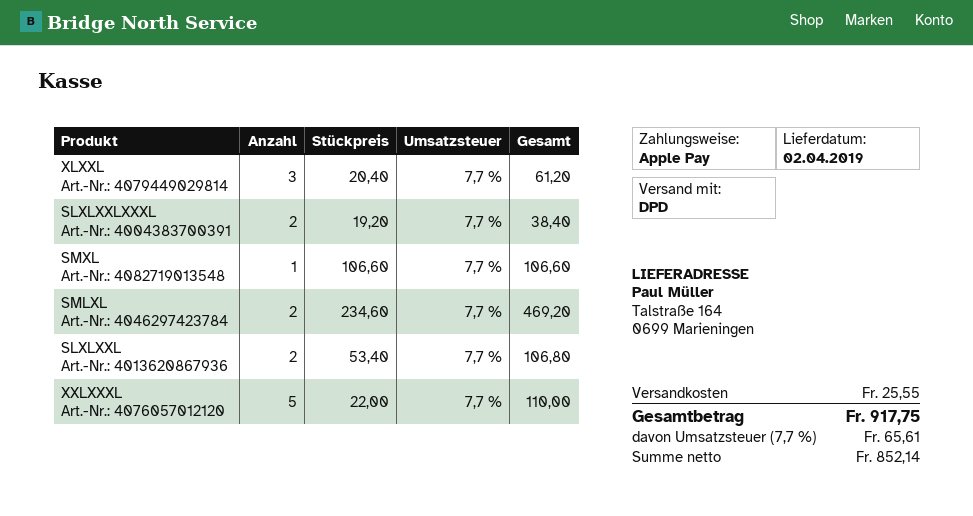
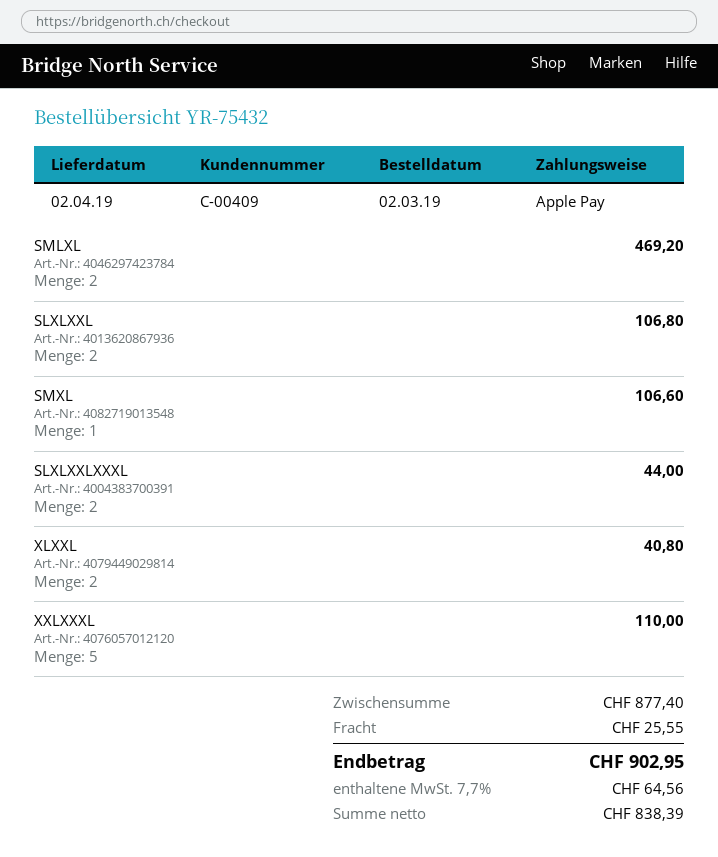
XLXXL: 3 for 61.20 -> 2 for 40.80
SLXLXXLXXXL: 2 for 38.40 -> 2 for 44.00
net: 852.14 -> 838.39
tax: 7.7% = 65.61 -> 7.7% = 64.56
total: 917.75 -> 902.95

